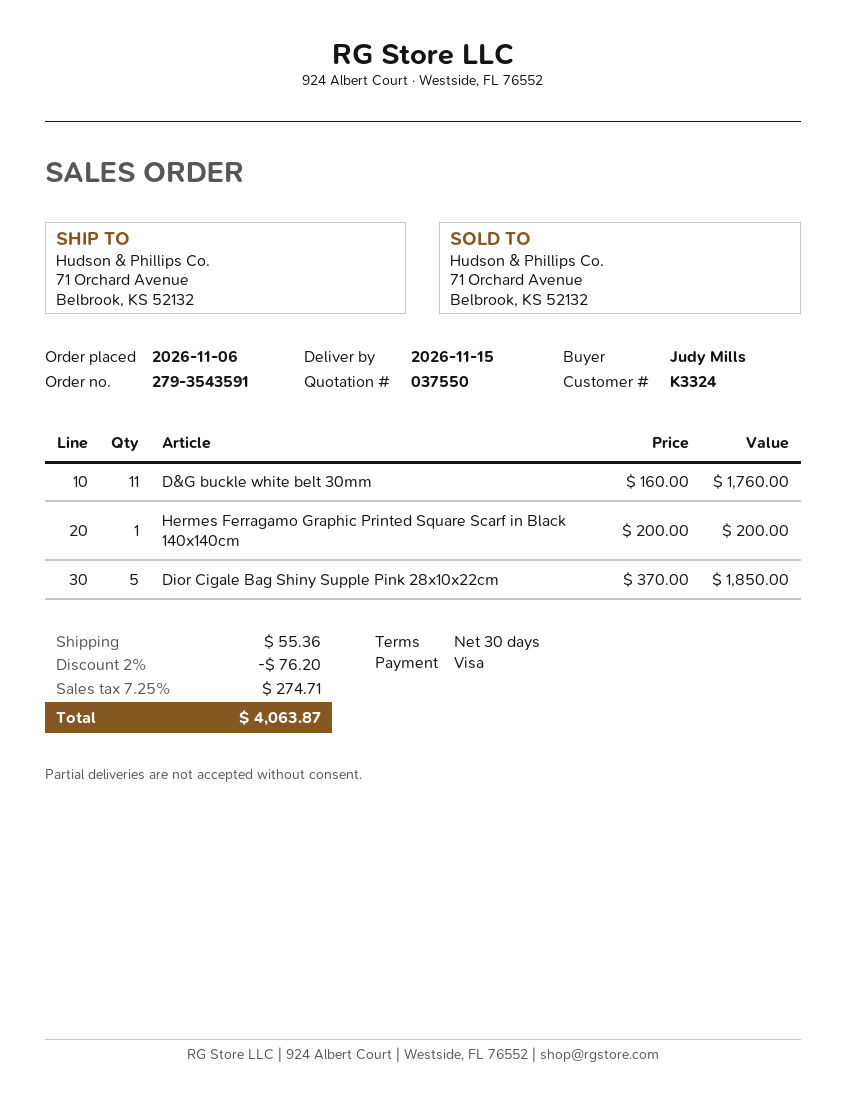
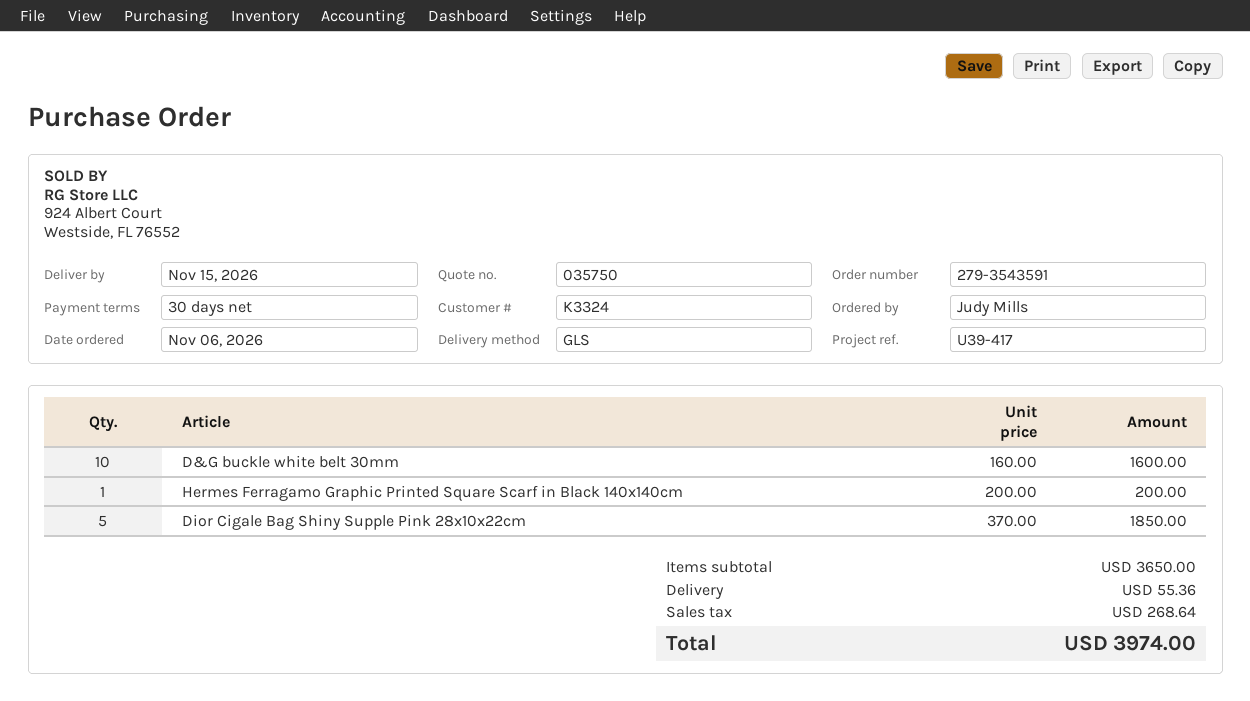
quote number: 037550 -> 035750
D&G buckle white belt 30mm: 11 x 160.00 = 1760.00 -> 10 x 160.00 = 1600.00
discount: 2% = 76.20 -> none
tax: 274.71 -> 268.64
total: 4063.87 -> 3974.00

